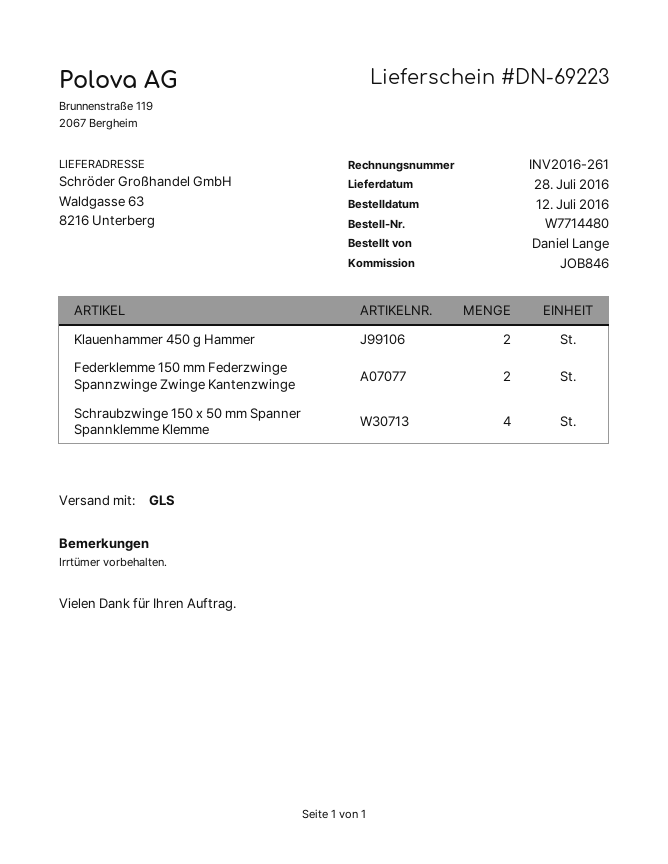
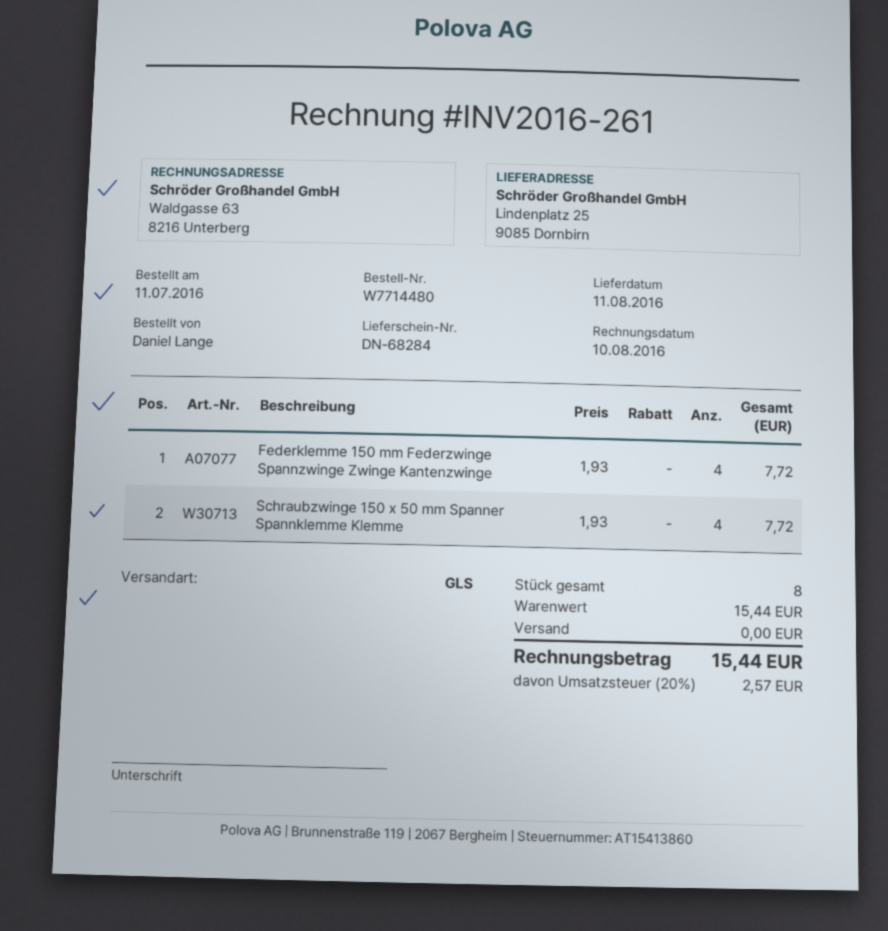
order date: 2016-07-12 -> 2016-07-11
delivery note number: DN-69223 -> DN-68284
delivery date: 2016-07-28 -> 2016-08-11
ship to: Waldgasse 63, 8216 Unterberg -> Lindenplatz 25, 9085 Dornbirn
Klauenhammer 450 g Hammer: 2 -> none
Federklemme 150 mm Federzwinge Spannzwinge Zwinge Kantenzwinge: 2 -> 4

